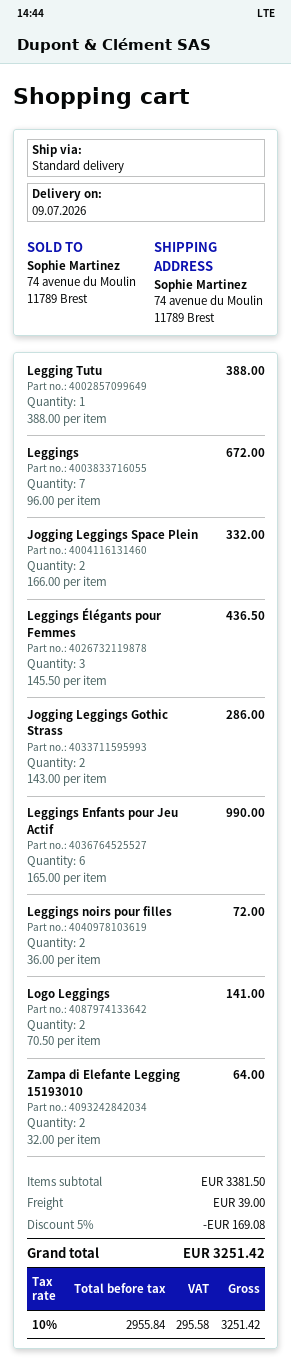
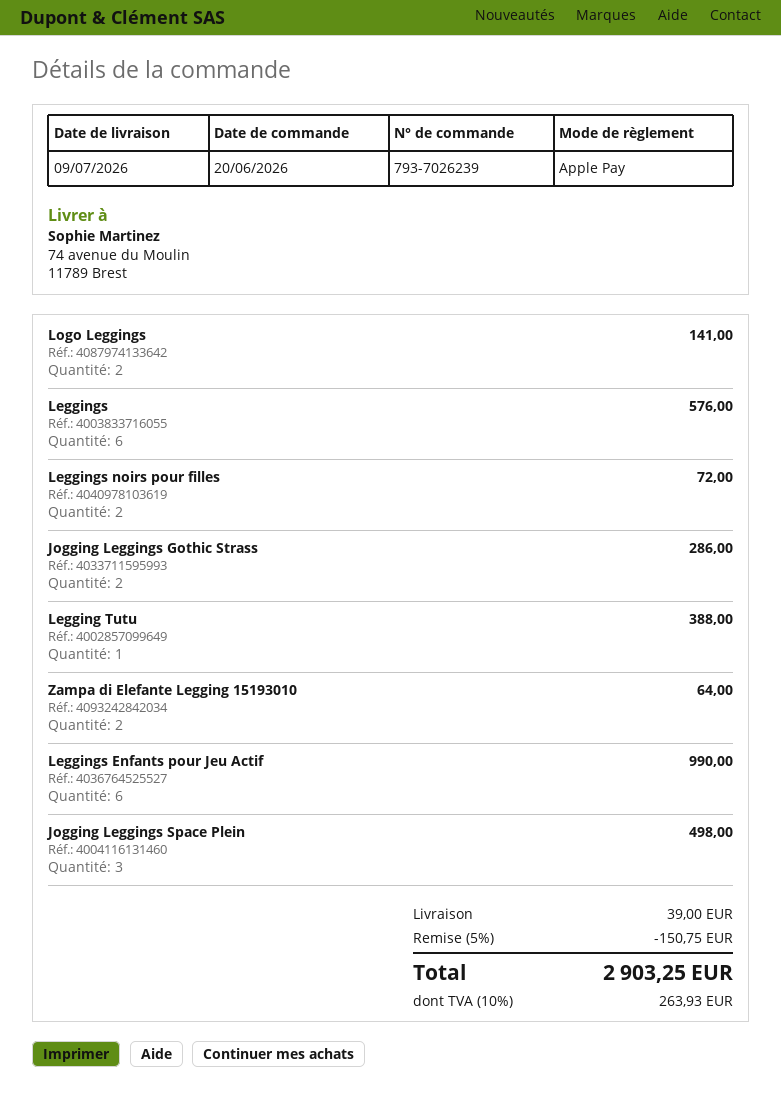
Leggings: 7 for 672.00 -> 6 for 576.00
Jogging Leggings Space Plein: 2 for 332.00 -> 3 for 498.00
Leggings Élégants pour Femmes: 3 for 436.50 -> none
discount: 5% = 169.08 -> 5% = 150.75
tax: 10% = 295.58 -> 10% = 263.93
total: 3251.42 -> 2903.25

